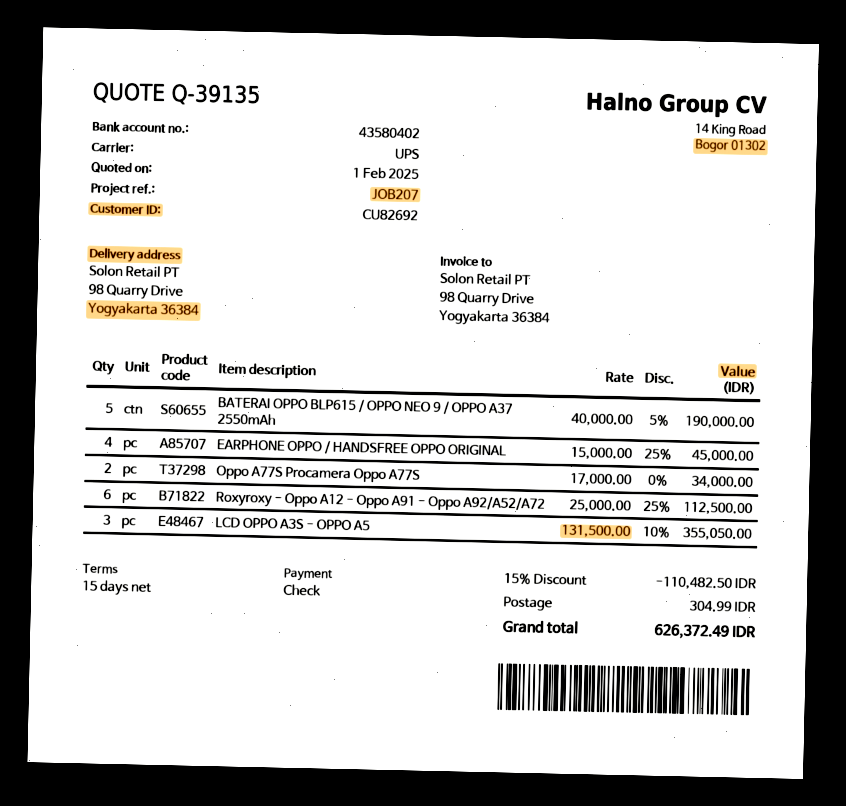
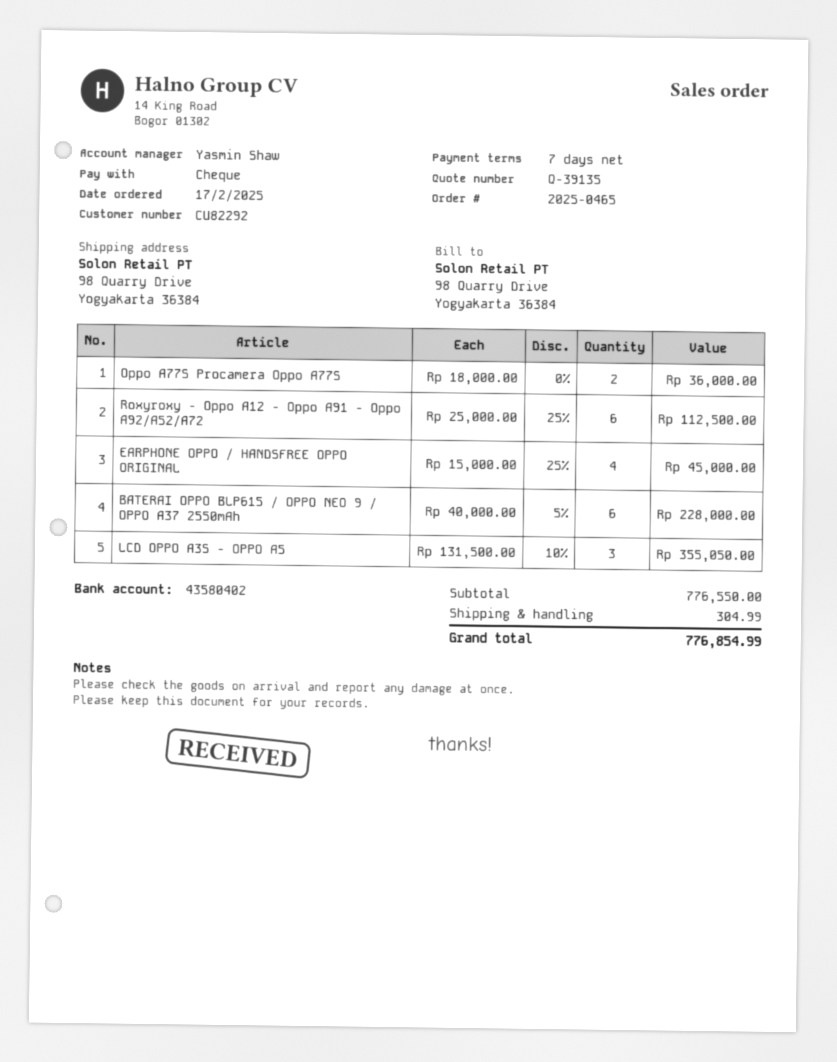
payment terms: 15 days -> 7 days
customer number: CU82692 -> CU82292
BATERAI OPPO BLP615 / OPPO NEO 9 / OPPO A37 2550mAh: 5 x 40000.00 - 5% = 190000.00 -> 6 x 40000.00 - 5% = 228000.00
Oppo A77S Procamera Oppo A77S: 2 x 17000.00 = 34000.00 -> 2 x 18000.00 = 36000.00
discount: 15% = 110482.50 -> none
total: 626372.49 -> 776854.99

